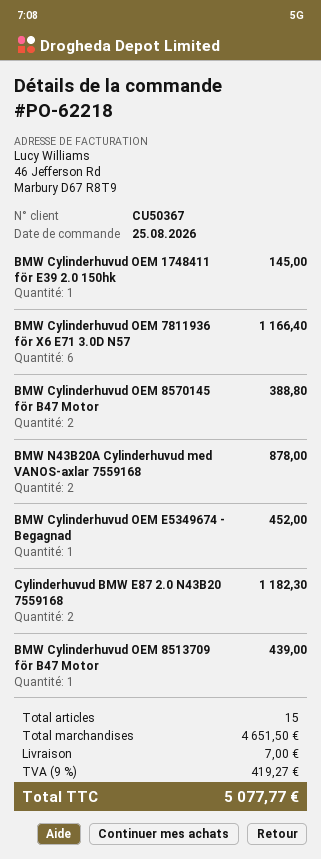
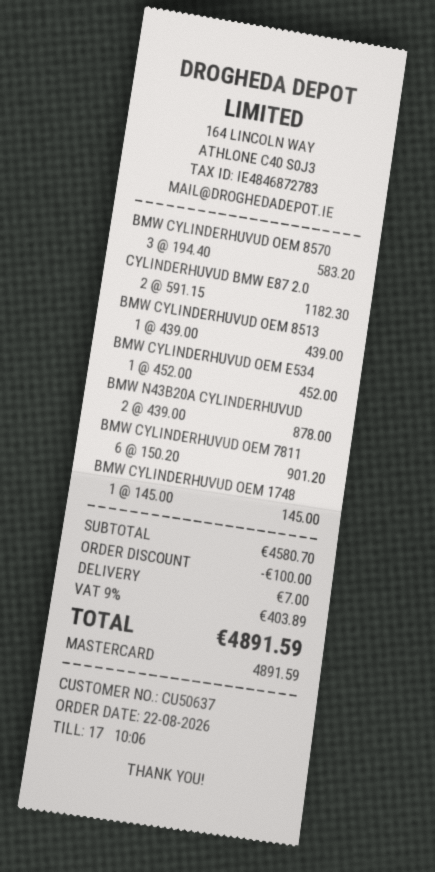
order date: 2026-08-25 -> 2026-08-22
customer number: CU50367 -> CU50637
BMW Cylinderhuvud OEM 7811936 för X6 E71 3.0D N57: 6 for 1166.40 -> 6 for 901.20
BMW Cylinderhuvud OEM 8570145 för B47 Motor: 2 for 388.80 -> 3 for 583.20
subtotal: 4651.50 -> 4580.70
discount: none -> 100.00
tax: 9% = 419.27 -> 9% = 403.89
total: 5077.77 -> 4891.59

